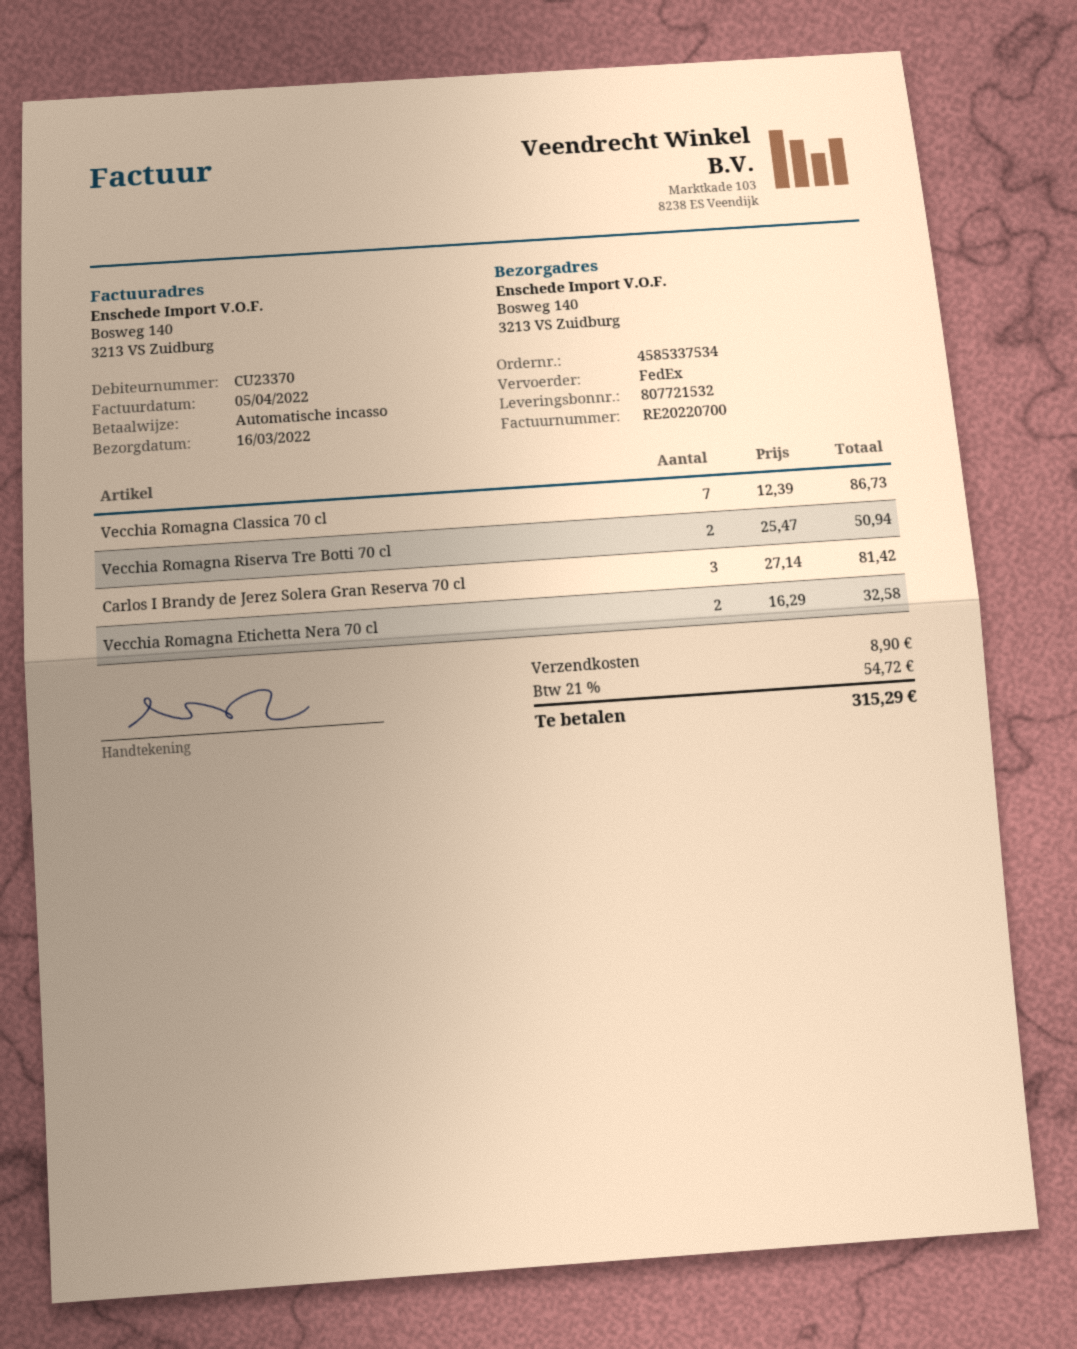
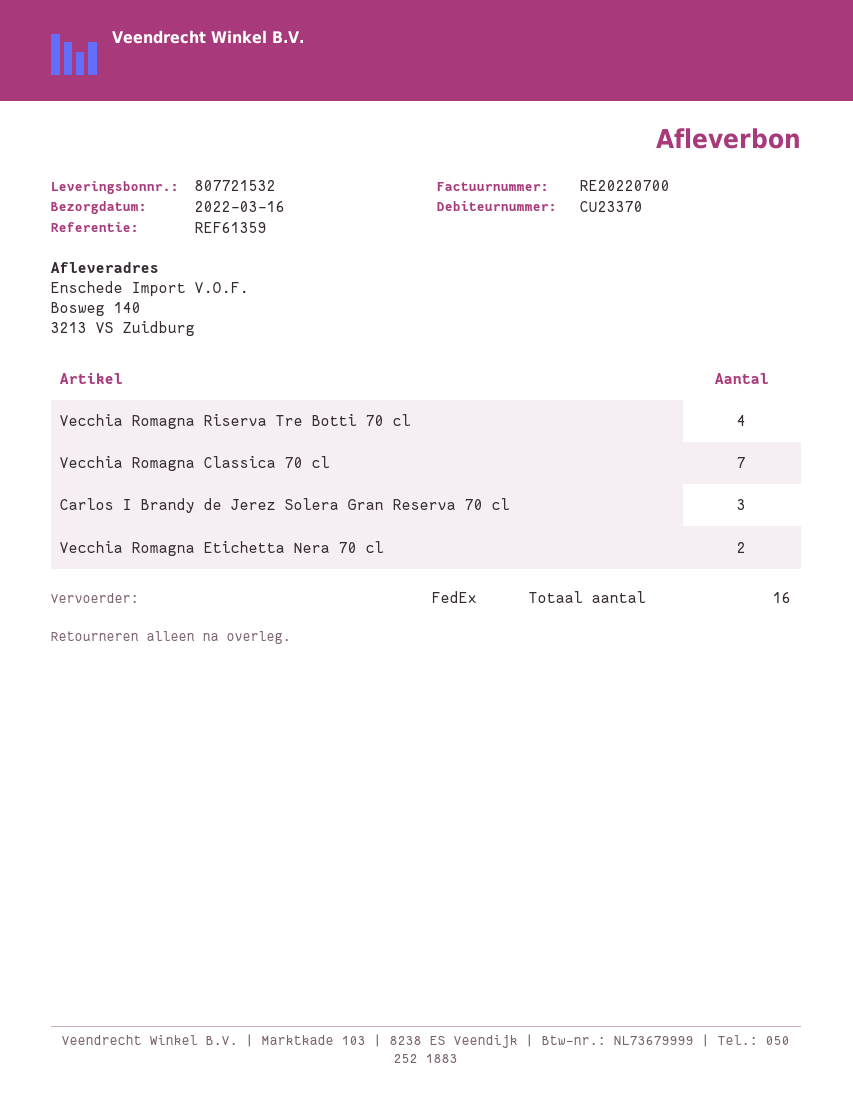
Vecchia Romagna Riserva Tre Botti 70 cl: 2 -> 4

